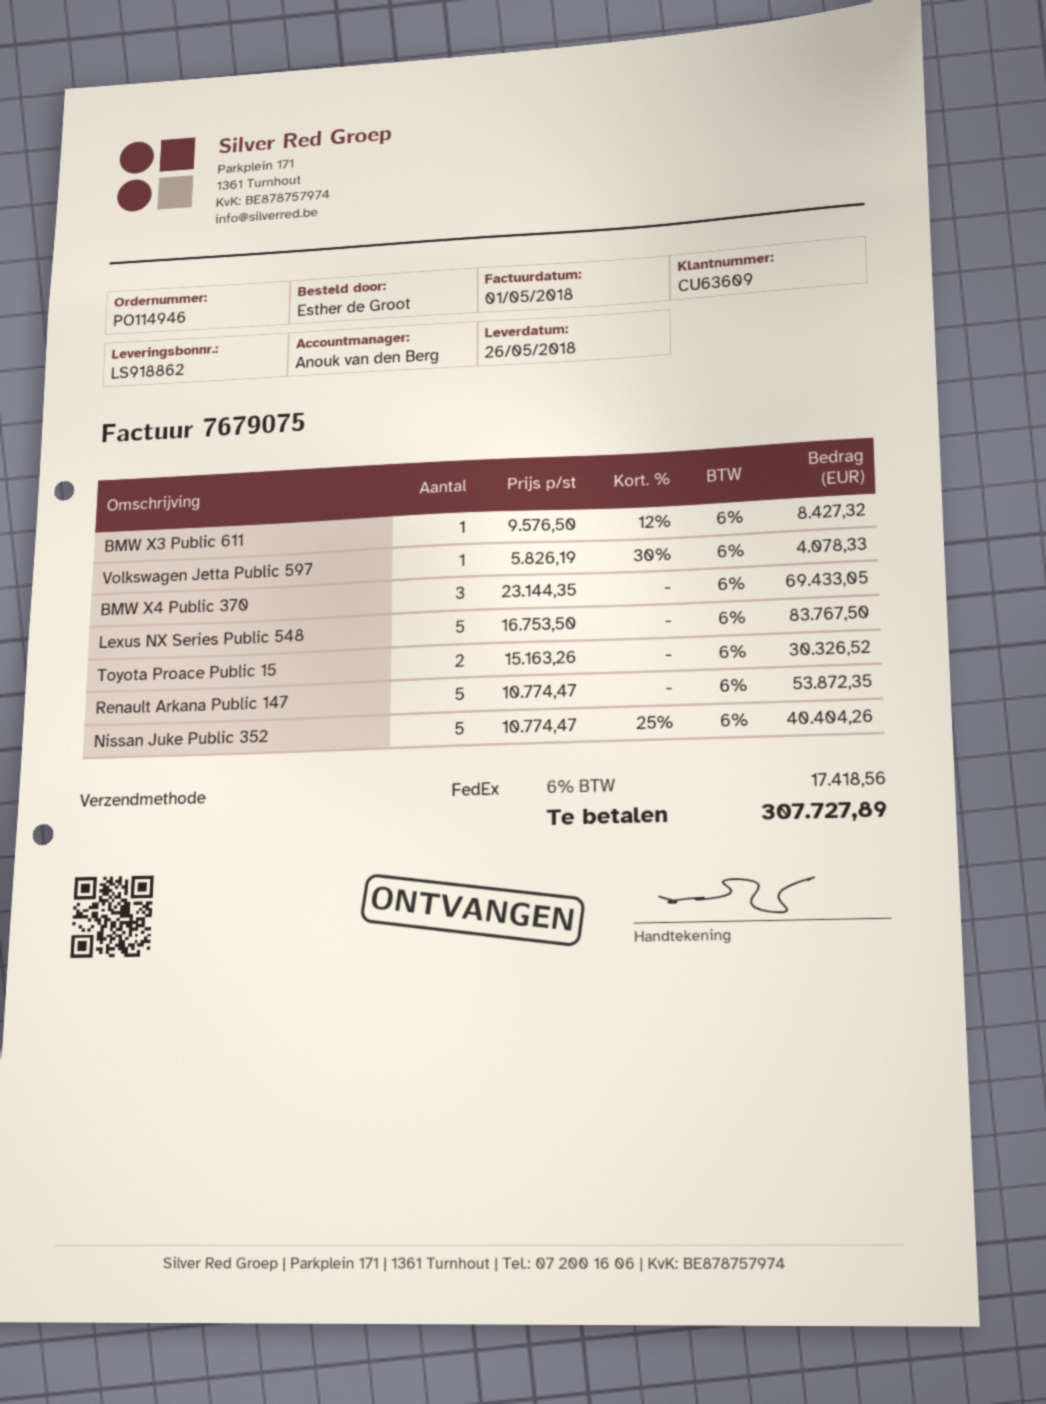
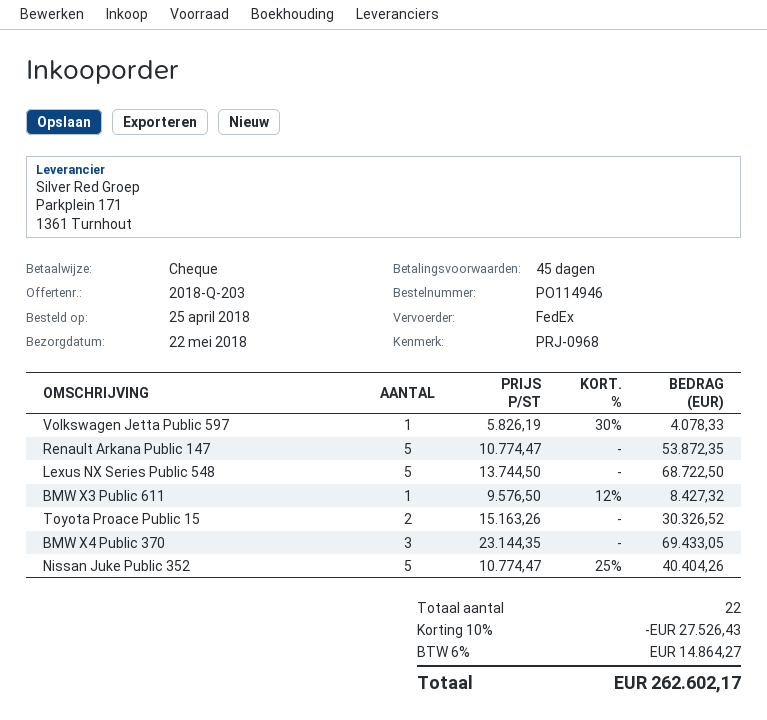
delivery date: 2018-05-26 -> 2018-05-22
Lexus NX Series Public 548: 5 x 16753.50 = 83767.50 -> 5 x 13744.50 = 68722.50
discount: none -> 10% = 27526.43
tax: 6% = 17418.56 -> 6% = 14864.27
total: 307727.89 -> 262602.17

